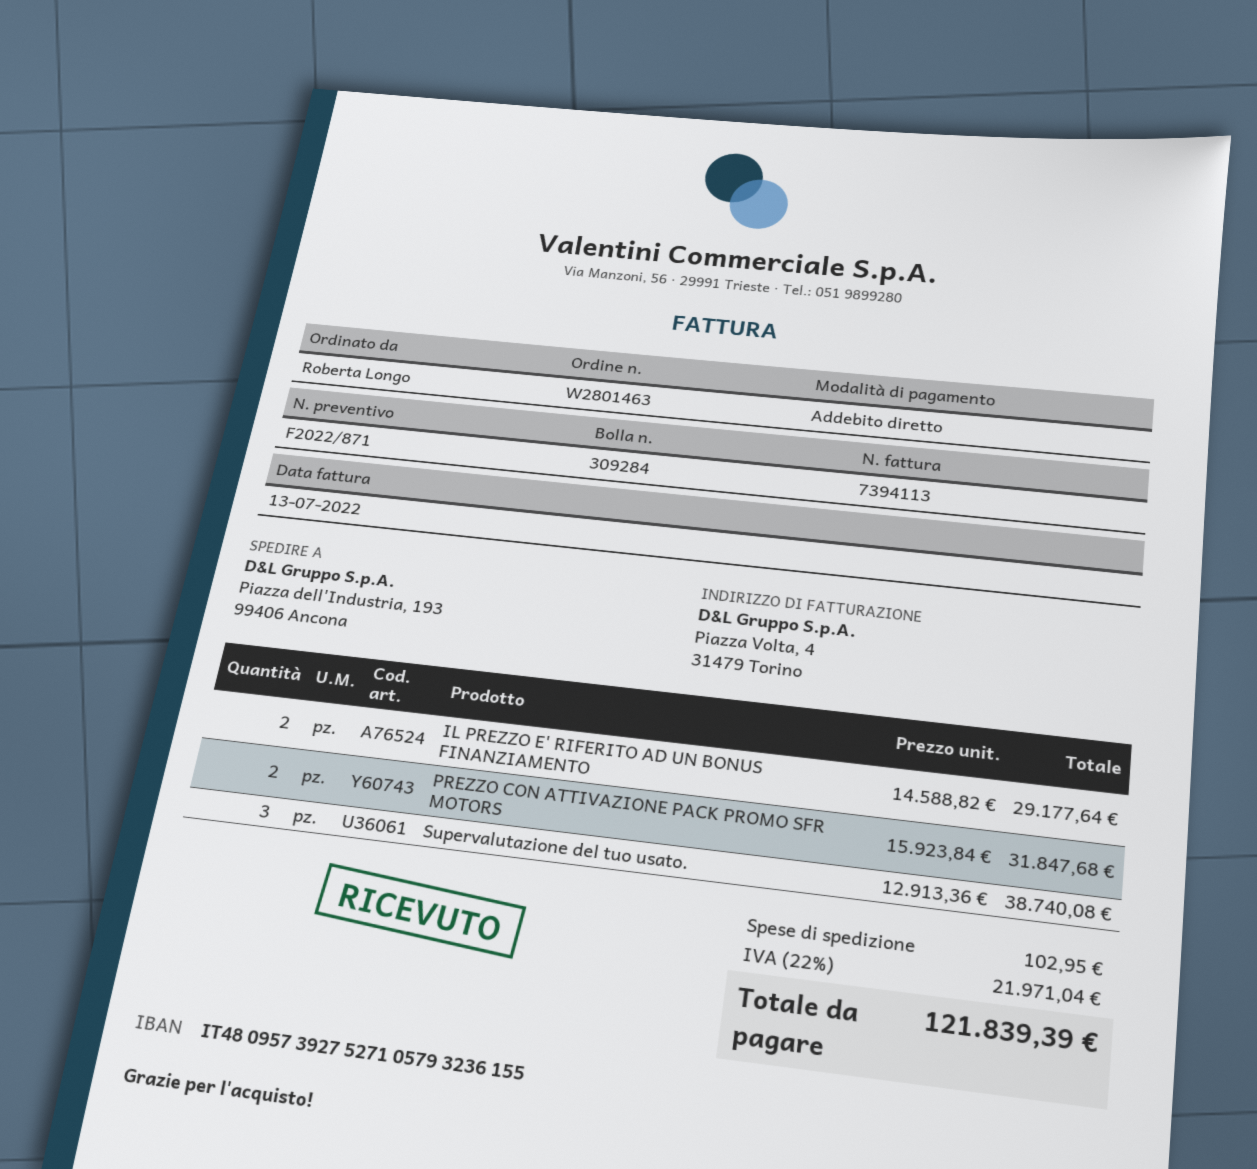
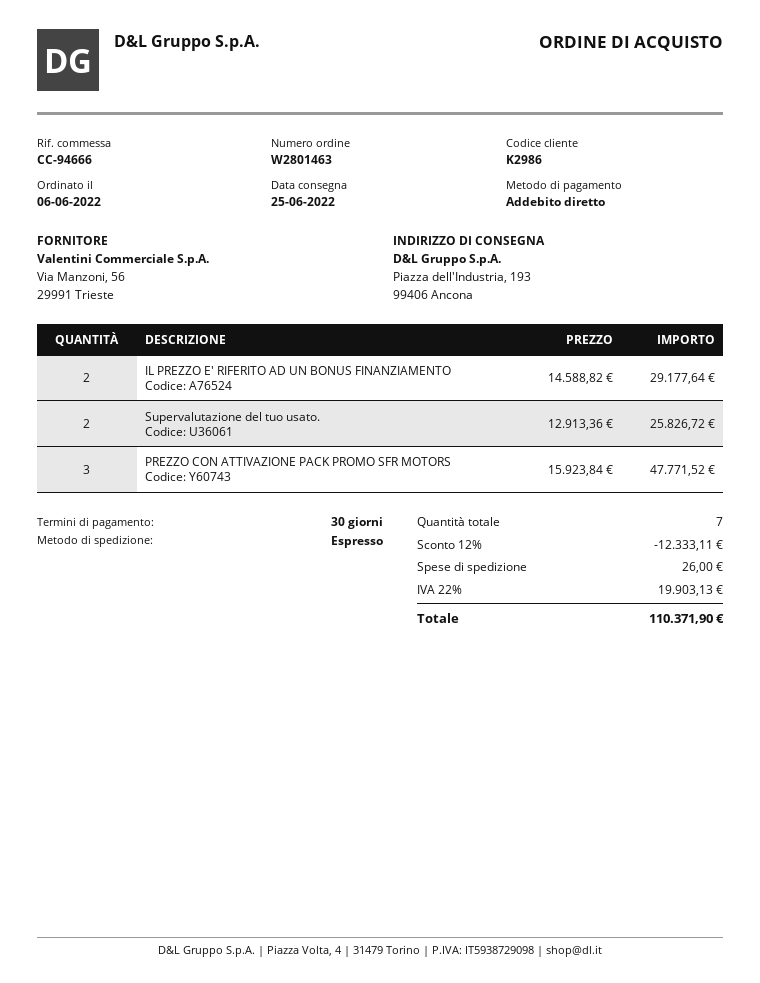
PREZZO CON ATTIVAZIONE PACK PROMO SFR MOTORS: 2 x 15923.84 = 31847.68 -> 3 x 15923.84 = 47771.52
Supervalutazione del tuo usato.: 3 x 12913.36 = 38740.08 -> 2 x 12913.36 = 25826.72
discount: none -> 12% = 12333.11
shipping: 102.95 -> 26.00
tax: 22% = 21971.04 -> 22% = 19903.13
total: 121839.39 -> 110371.90

